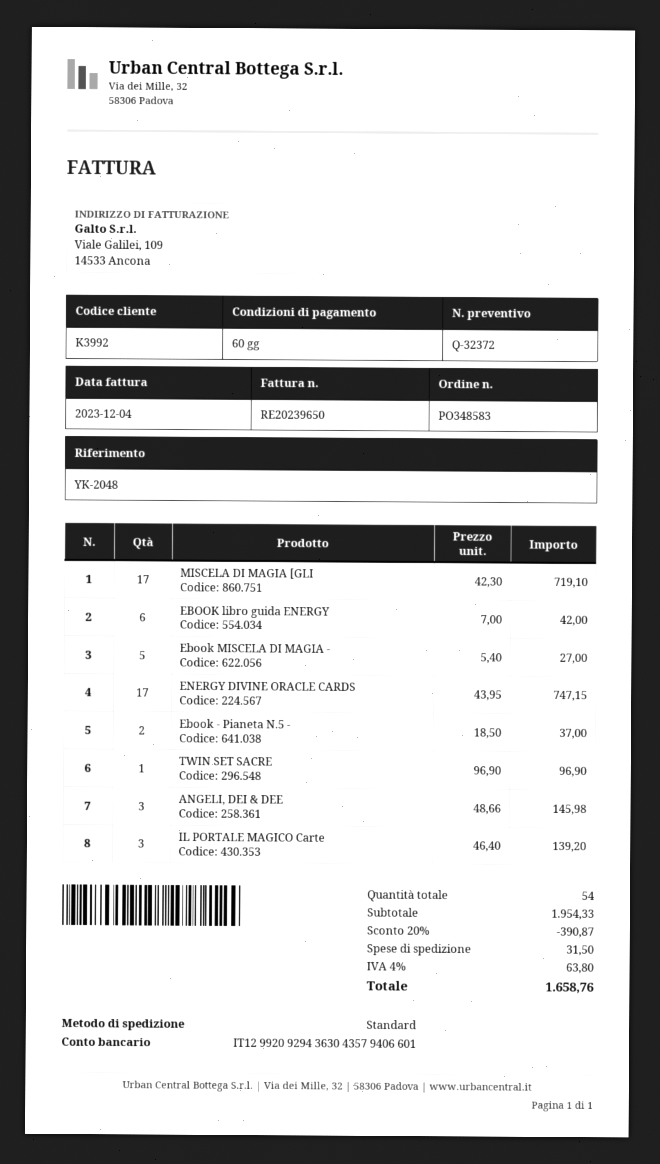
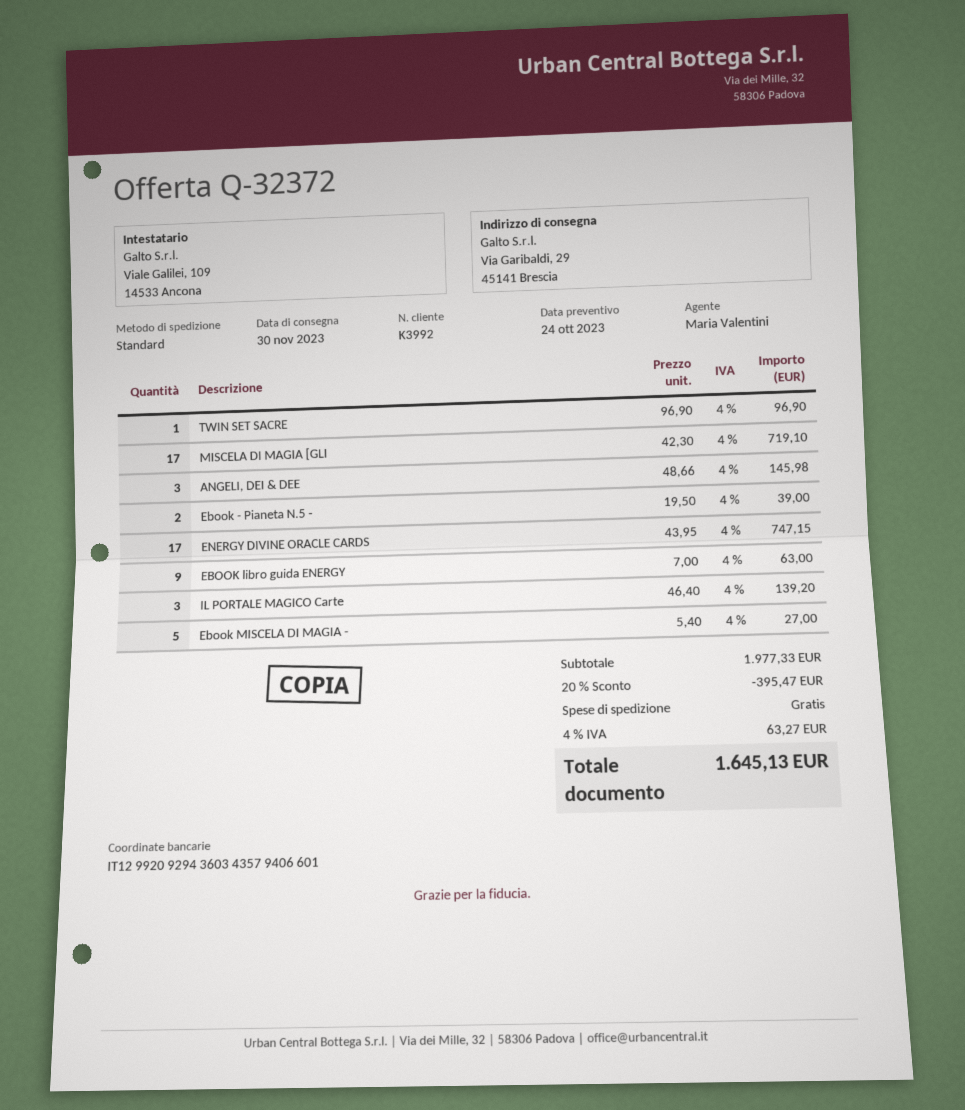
bank account: IT1299209294363043579406601 -> IT1299209294360343579406601
EBOOK libro guida ENERGY: 6 x 7.00 = 42.00 -> 9 x 7.00 = 63.00
Ebook - Pianeta N.5 -: 2 x 18.50 = 37.00 -> 2 x 19.50 = 39.00
subtotal: 1954.33 -> 1977.33
discount: 20% = 390.87 -> 20% = 395.47
shipping: 31.50 -> 0.00
tax: 4% = 63.80 -> 4% = 63.27
total: 1658.76 -> 1645.13

